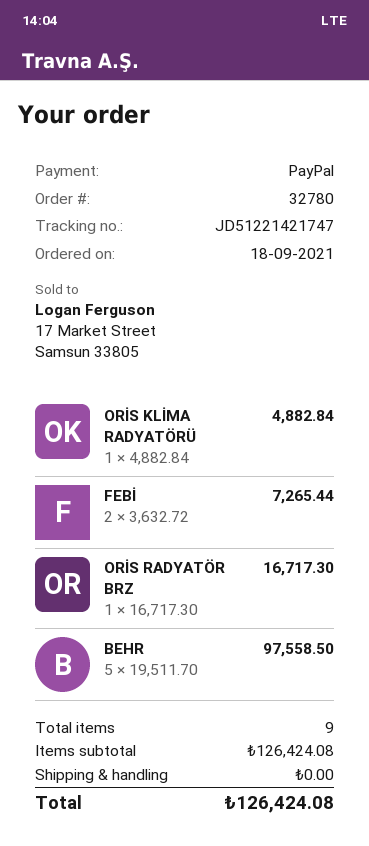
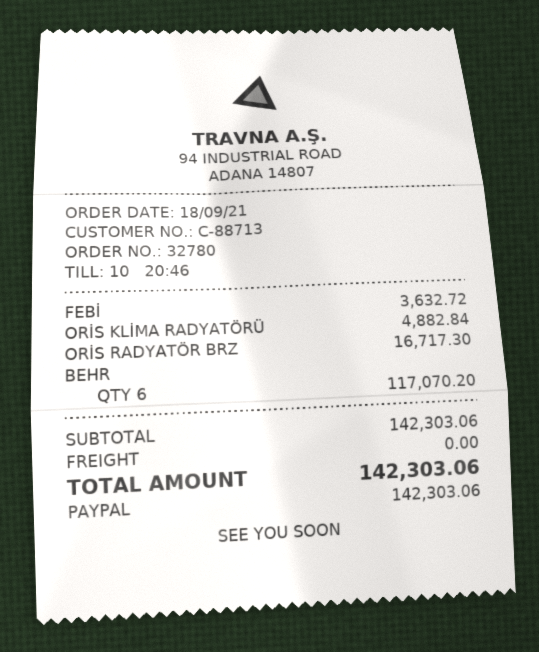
FEBİ: 2 for 7265.44 -> 1 for 3632.72
BEHR: 5 for 97558.50 -> 6 for 117070.20
subtotal: 126424.08 -> 142303.06
total: 126424.08 -> 142303.06

